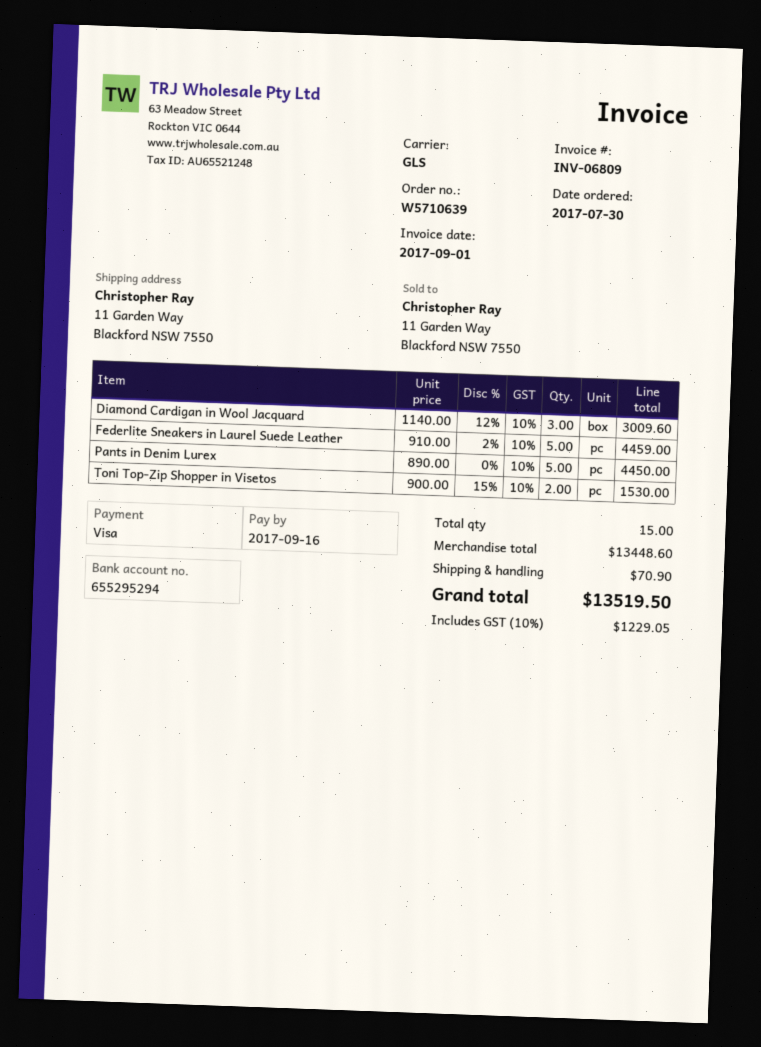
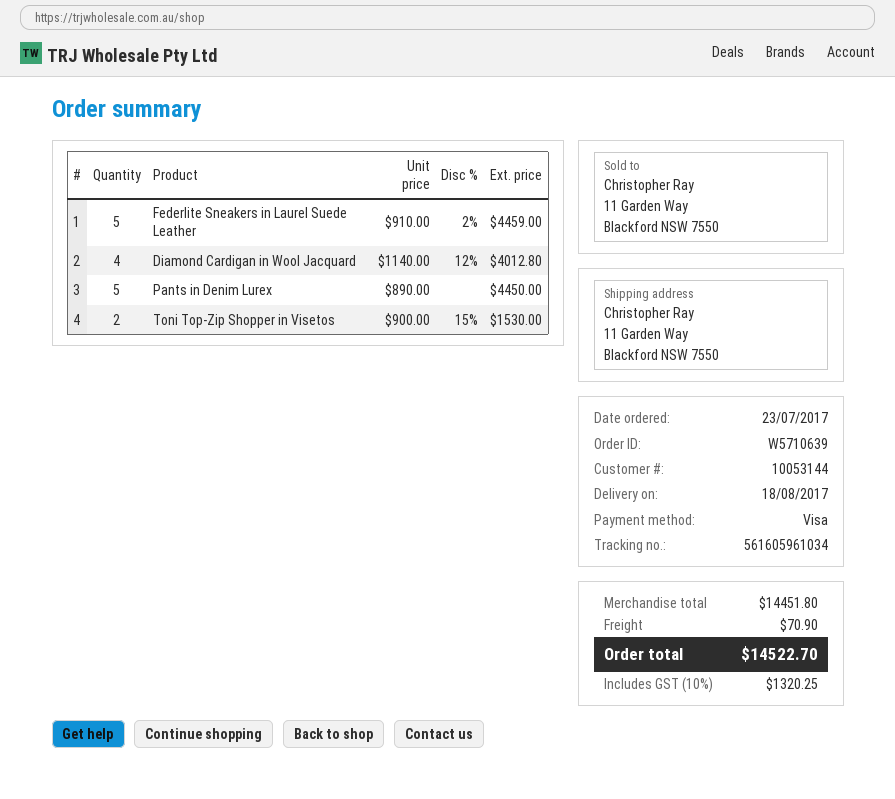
order date: 2017-07-30 -> 2017-07-23
Diamond Cardigan in Wool Jacquard: 3 x 1140.00 - 12% = 3009.60 -> 4 x 1140.00 - 12% = 4012.80
subtotal: 13448.60 -> 14451.80
tax: 10% = 1229.05 -> 10% = 1320.25
total: 13519.50 -> 14522.70

